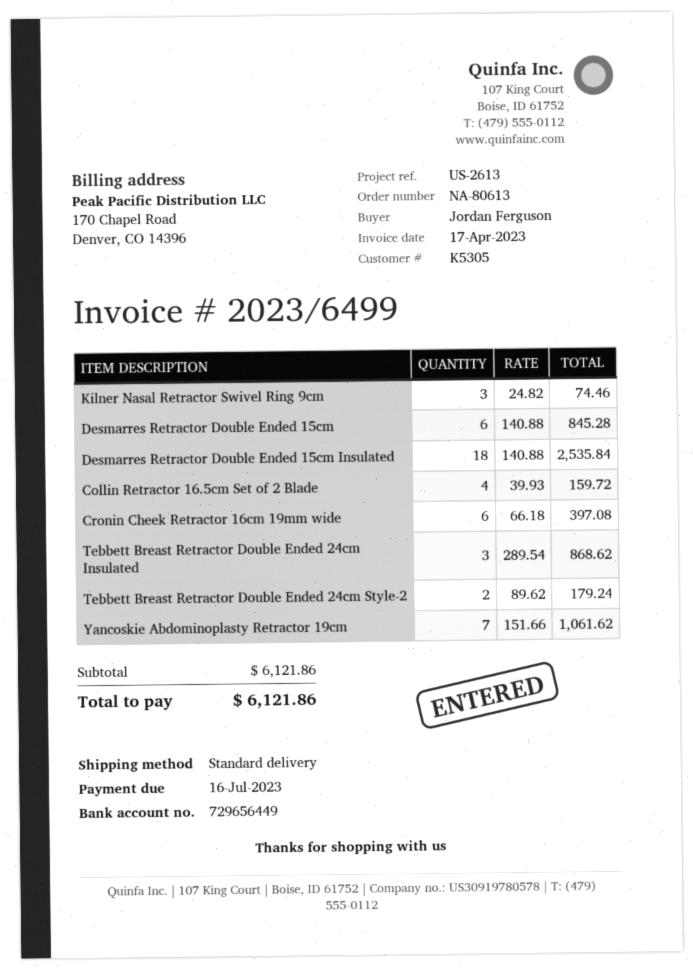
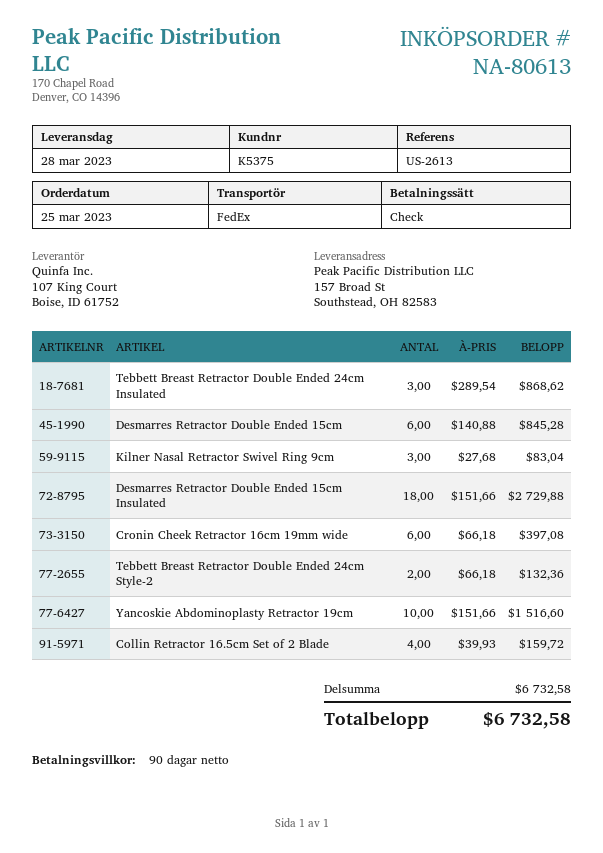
customer number: K5305 -> K5375
shipping method: standard -> FedEx
Kilner Nasal Retractor Swivel Ring 9cm: 3 x 24.82 = 74.46 -> 3 x 27.68 = 83.04
Desmarres Retractor Double Ended 15cm Insulated: 18 x 140.88 = 2535.84 -> 18 x 151.66 = 2729.88
Tebbett Breast Retractor Double Ended 24cm Style-2: 2 x 89.62 = 179.24 -> 2 x 66.18 = 132.36
Yancoskie Abdominoplasty Retractor 19cm: 7 x 151.66 = 1061.62 -> 10 x 151.66 = 1516.60
subtotal: 6121.86 -> 6732.58
total: 6121.86 -> 6732.58

